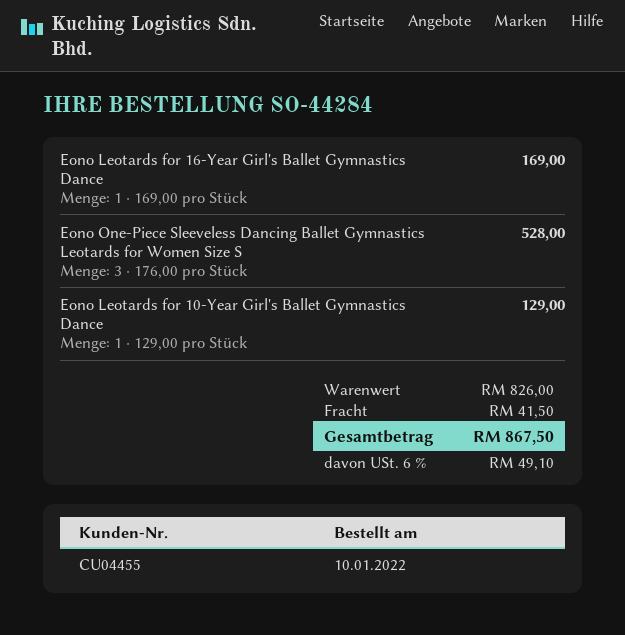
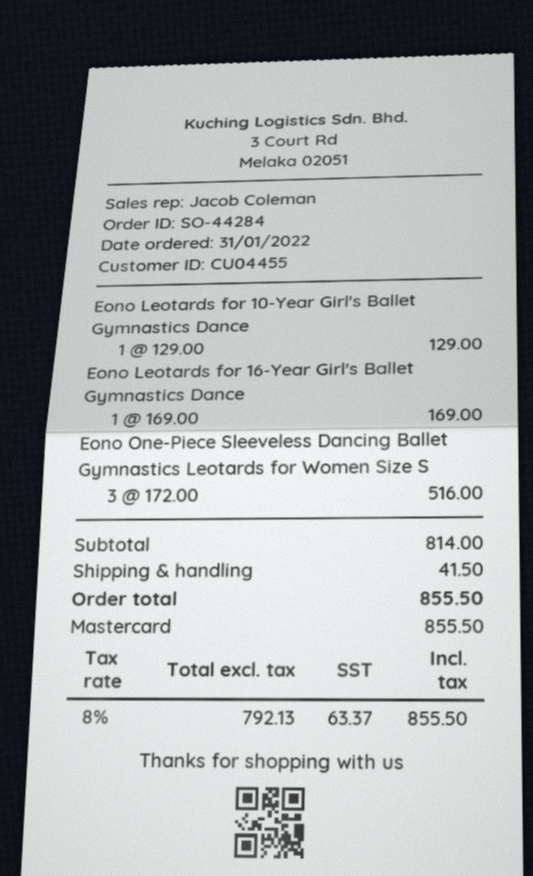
order date: 2022-01-10 -> 2022-01-31
Eono One-Piece Sleeveless Dancing Ballet Gymnastics Leotards for Women Size S: 3 x 176.00 = 528.00 -> 3 x 172.00 = 516.00
subtotal: 826.00 -> 814.00
tax: 6% = 49.10 -> 8% = 63.37
total: 867.50 -> 855.50

